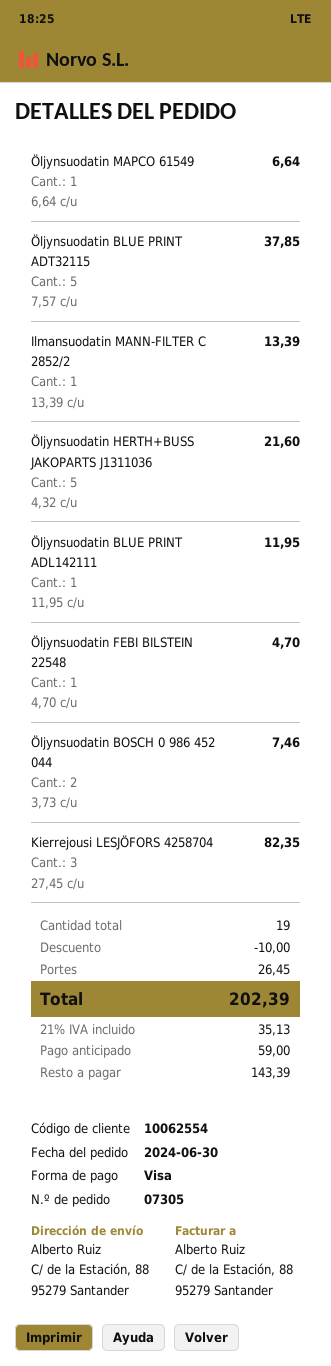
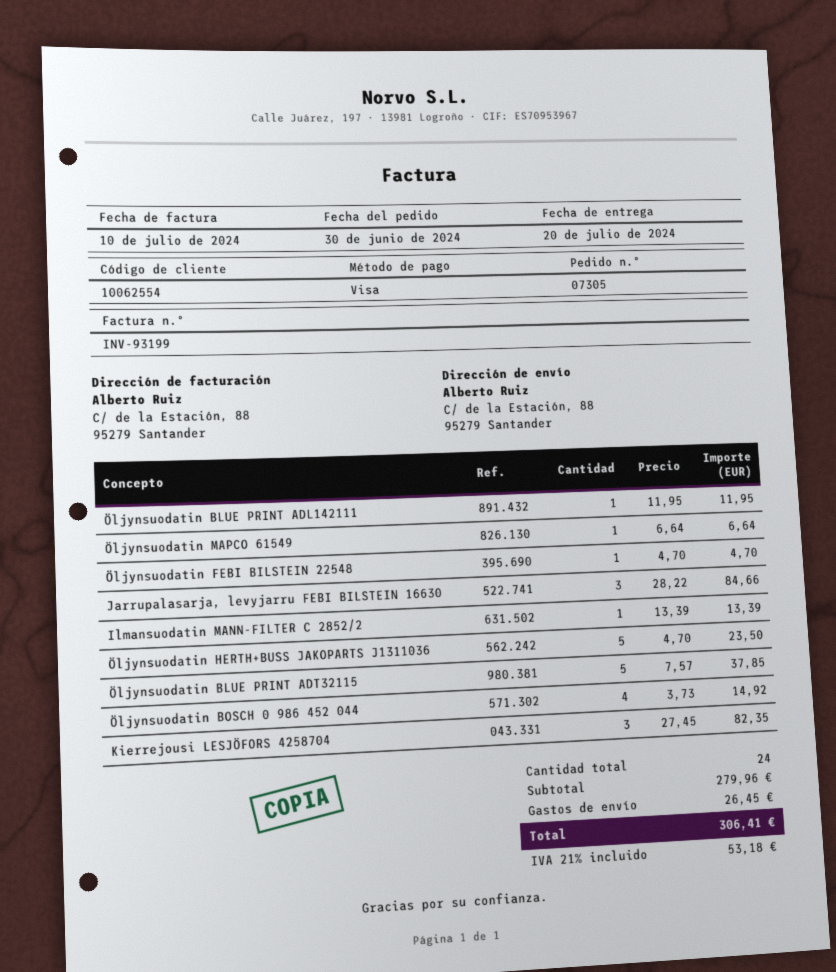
Öljynsuodatin HERTH+BUSS JAKOPARTS J1311036: 5 x 4.32 = 21.60 -> 5 x 4.70 = 23.50
Öljynsuodatin BOSCH 0 986 452 044: 2 x 3.73 = 7.46 -> 4 x 3.73 = 14.92
Jarrupalasarja, levyjarru FEBI BILSTEIN 16630: none -> 3 x 28.22 = 84.66
total quantity: 19 -> 24
discount: 10.00 -> none
tax: 21% = 35.13 -> 21% = 53.18
total: 202.39 -> 306.41

